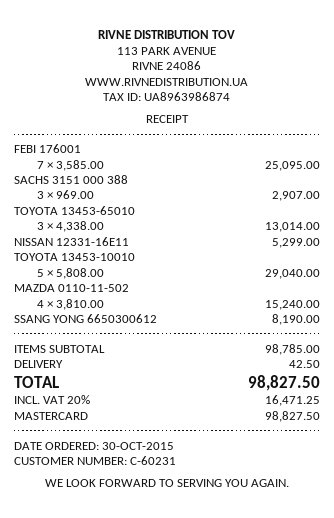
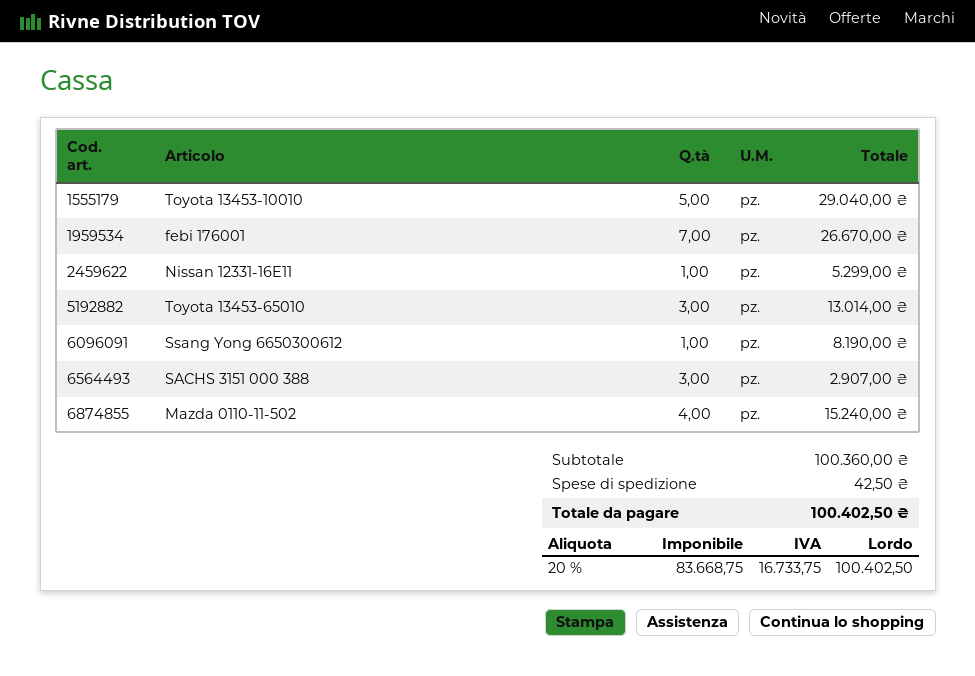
FEBI 176001: 7 for 25095.00 -> 7 for 26670.00
subtotal: 98785.00 -> 100360.00
tax: 20% = 16471.25 -> 20% = 16733.75
total: 98827.50 -> 100402.50

